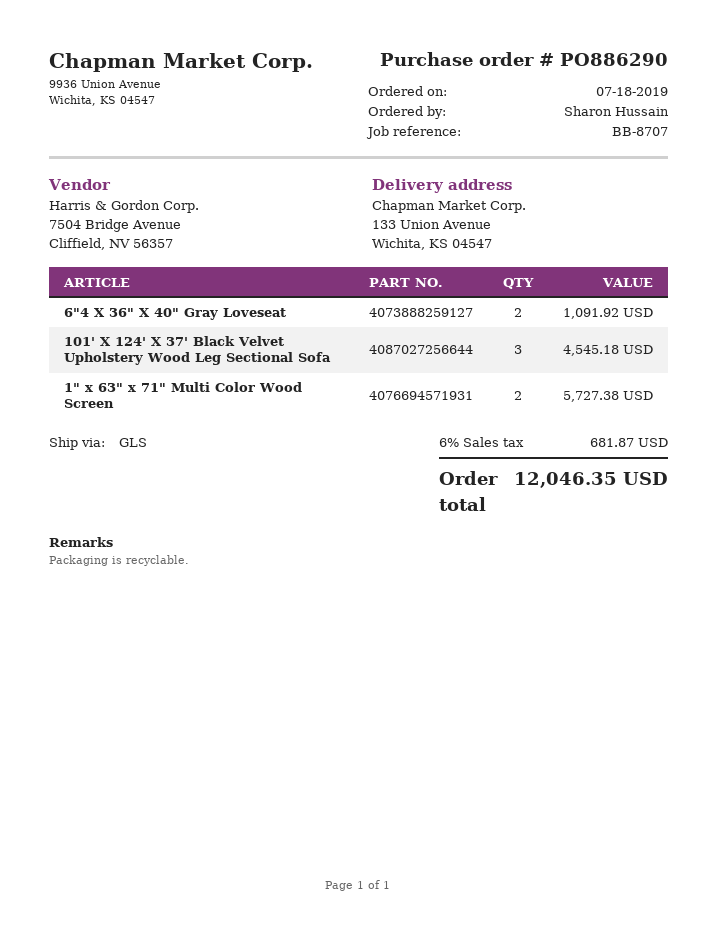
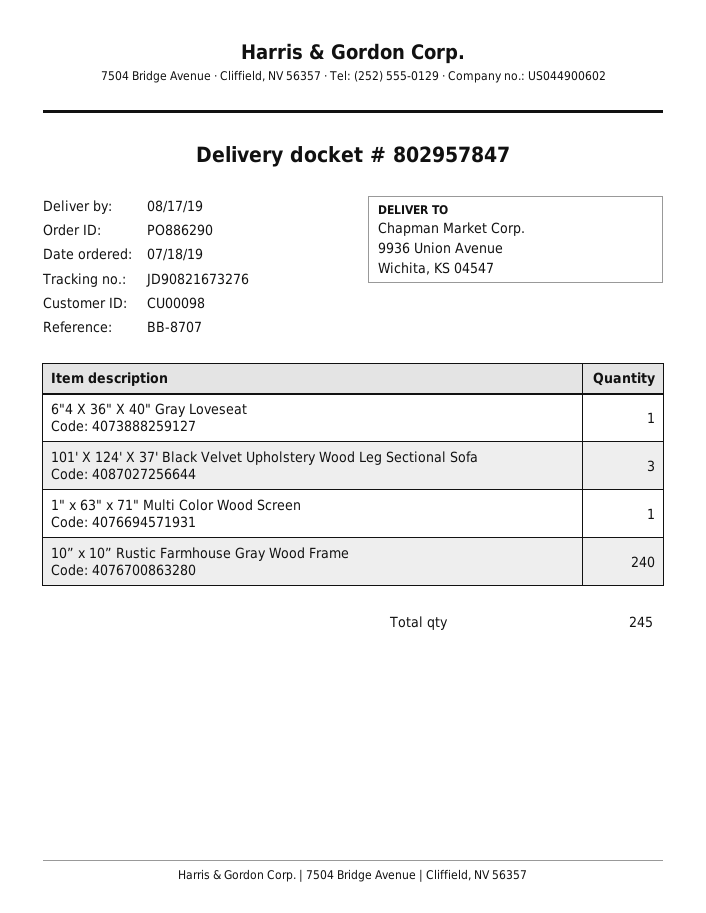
ship to: 133 Union Avenue, Wichita, KS 04547 -> 9936 Union Avenue, Wichita, KS 04547
6"4 X 36" X 40" Gray Loveseat: 2 -> 1
1" x 63" x 71" Multi Color Wood Screen: 2 -> 1
10” x 10” Rustic Farmhouse Gray Wood Frame: none -> 240

